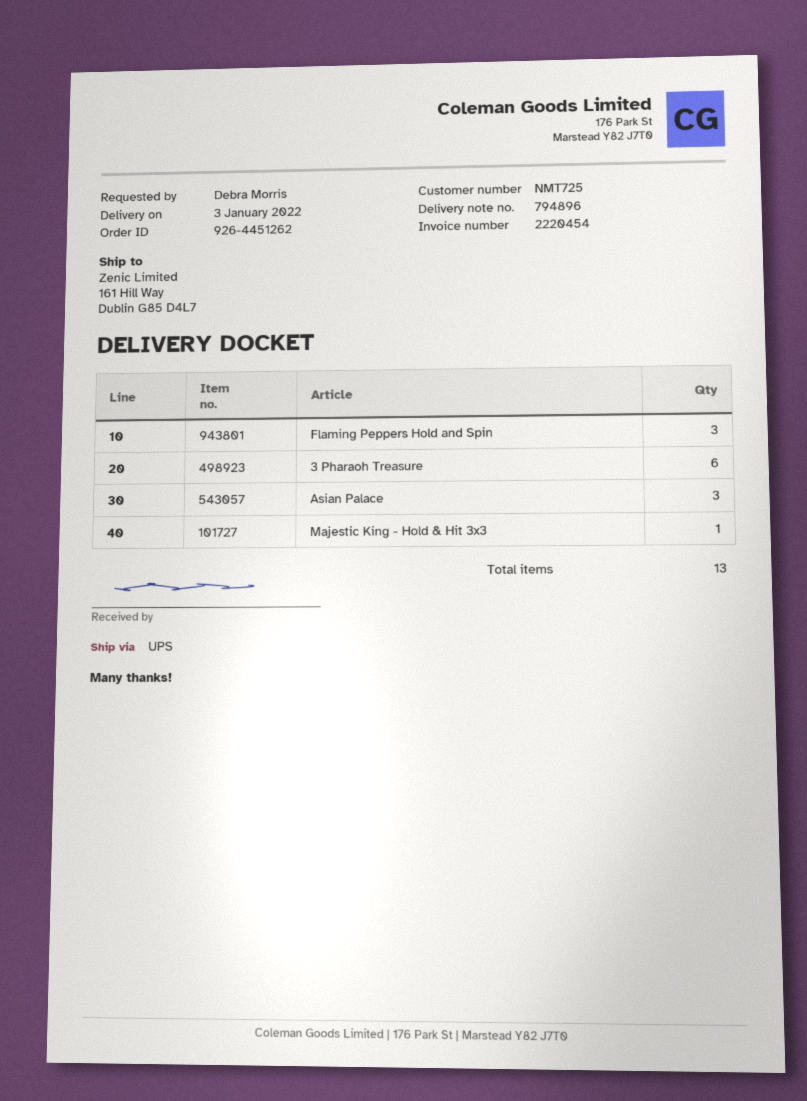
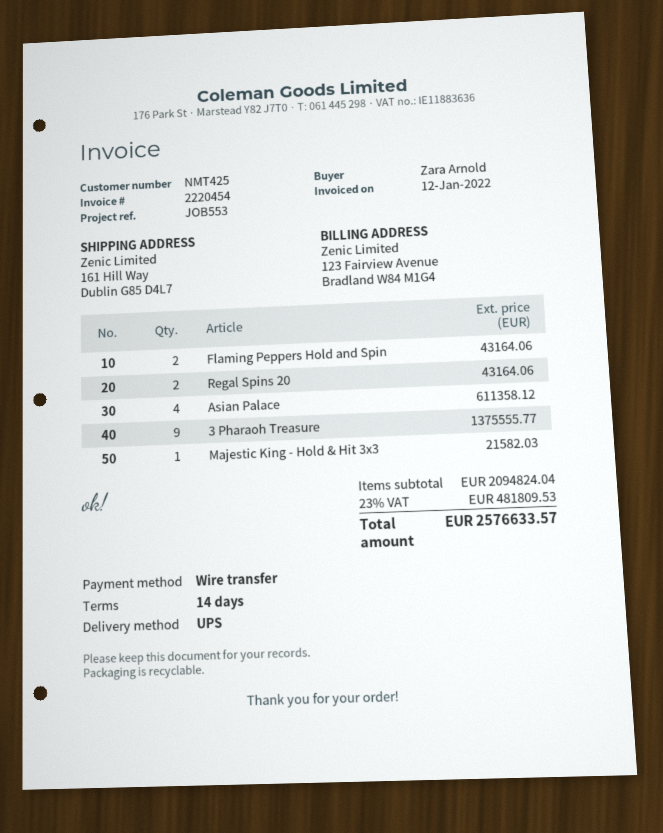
customer number: NMT725 -> NMT425
ordered by: Debra Morris -> Zara Arnold
Flaming Peppers Hold and Spin: 3 -> 2
3 Pharaoh Treasure: 6 -> 9
Asian Palace: 3 -> 4
Regal Spins 20: none -> 2

